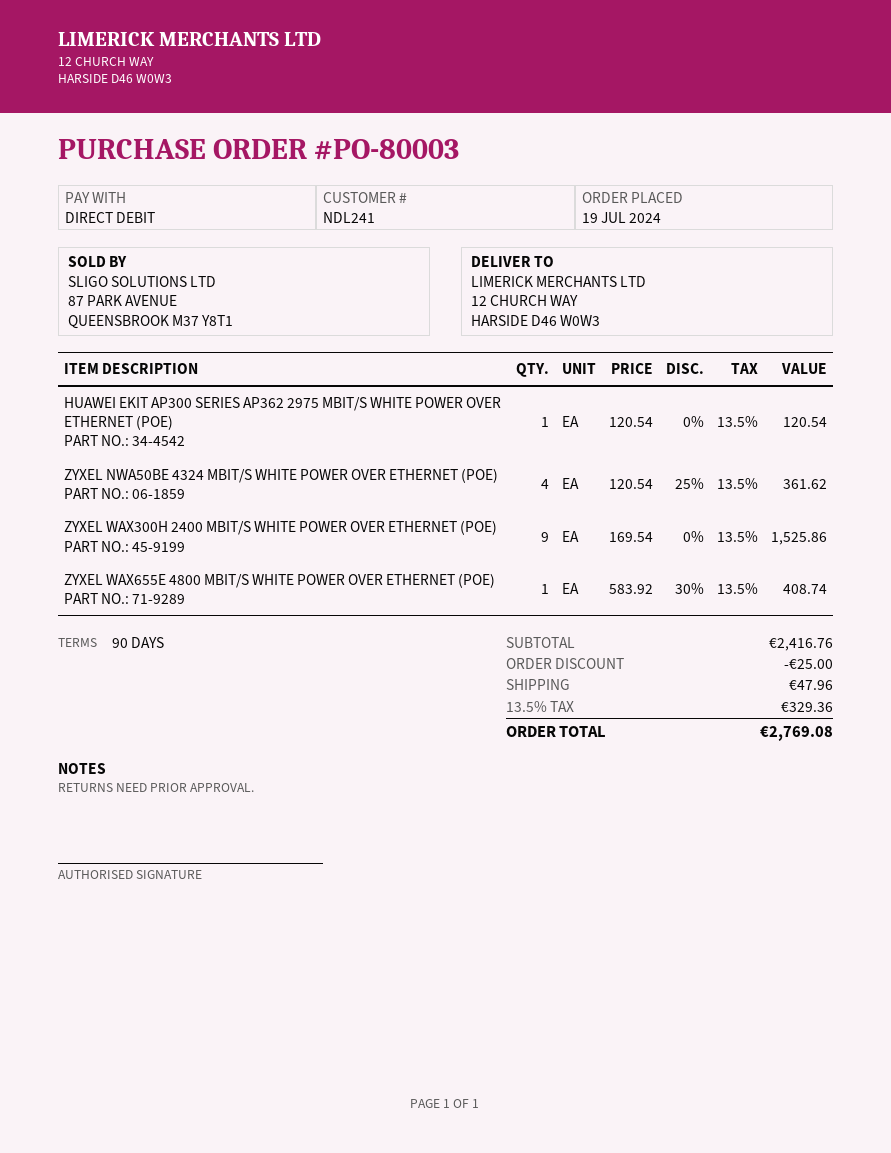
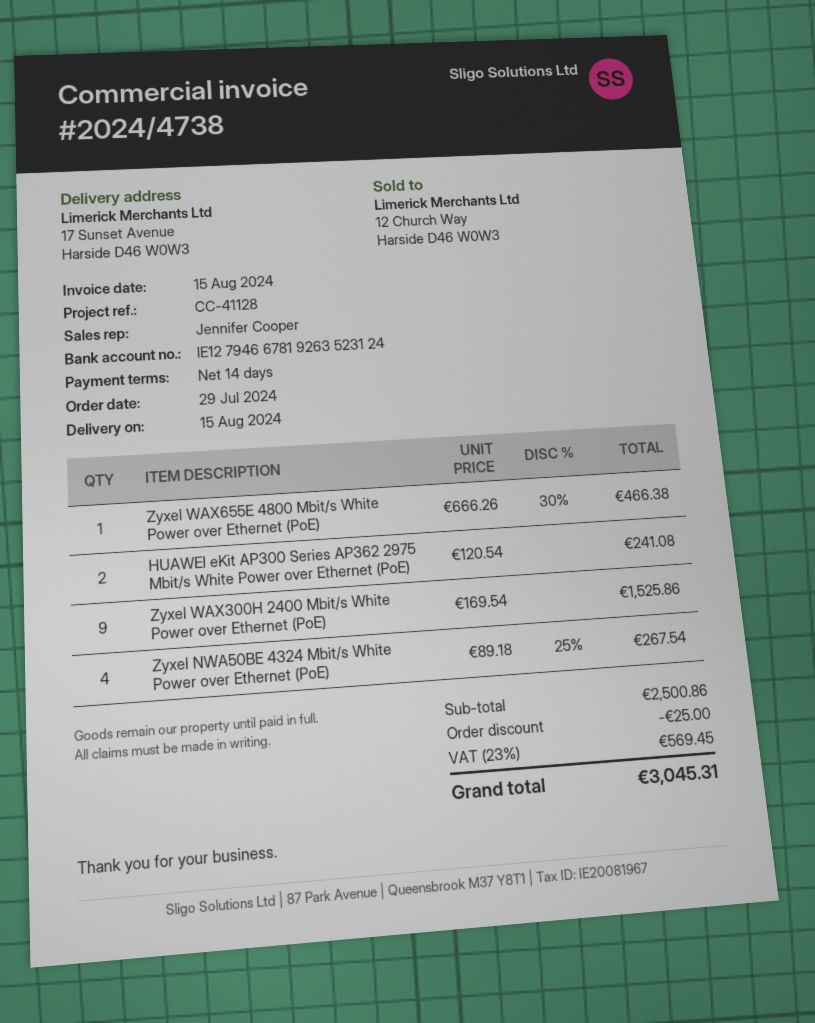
order date: 2024-07-19 -> 2024-07-29
payment terms: 90 days -> 14 days
ship to: 12 CHURCH WAY, HARSIDE D46 W0W3 -> 17 Sunset Avenue, Harside D46 W0W3
HUAWEI EKIT AP300 SERIES AP362 2975 MBIT/S WHITE POWER OVER ETHERNET (POE): 1 x 120.54 = 120.54 -> 2 x 120.54 = 241.08
ZYXEL NWA50BE 4324 MBIT/S WHITE POWER OVER ETHERNET (POE): 4 x 120.54 - 25% = 361.62 -> 4 x 89.18 - 25% = 267.54
ZYXEL WAX655E 4800 MBIT/S WHITE POWER OVER ETHERNET (POE): 1 x 583.92 - 30% = 408.74 -> 1 x 666.26 - 30% = 466.38
subtotal: 2416.76 -> 2500.86
shipping: 47.96 -> none
tax: 13.5% = 329.36 -> 23% = 569.45
total: 2769.08 -> 3045.31

